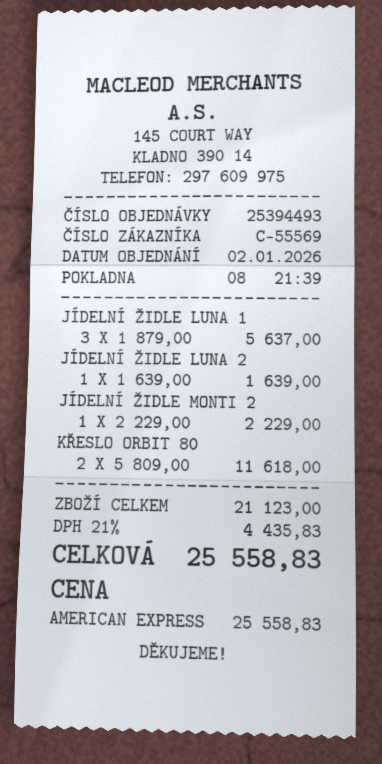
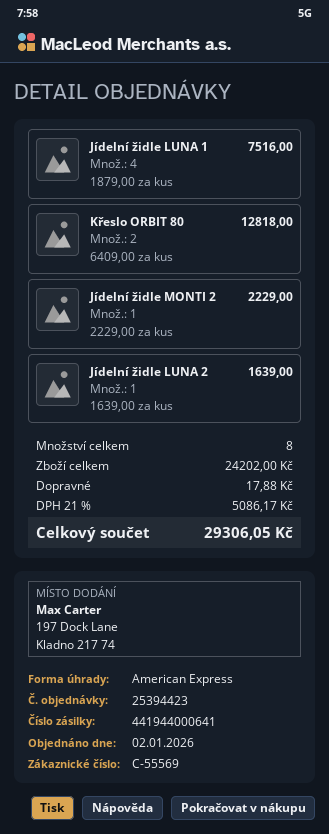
order number: 25394493 -> 25394423
JÍDELNÍ ŽIDLE LUNA 1: 3 x 1879.00 = 5637.00 -> 4 x 1879.00 = 7516.00
KŘESLO ORBIT 80: 2 x 5809.00 = 11618.00 -> 2 x 6409.00 = 12818.00
subtotal: 21123.00 -> 24202.00
shipping: none -> 17.88
tax: 21% = 4435.83 -> 21% = 5086.17
total: 25558.83 -> 29306.05

